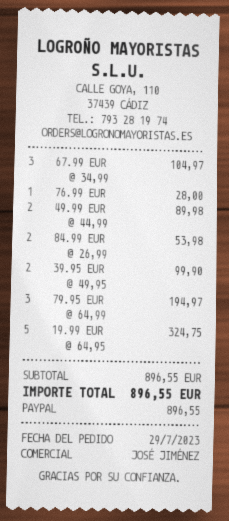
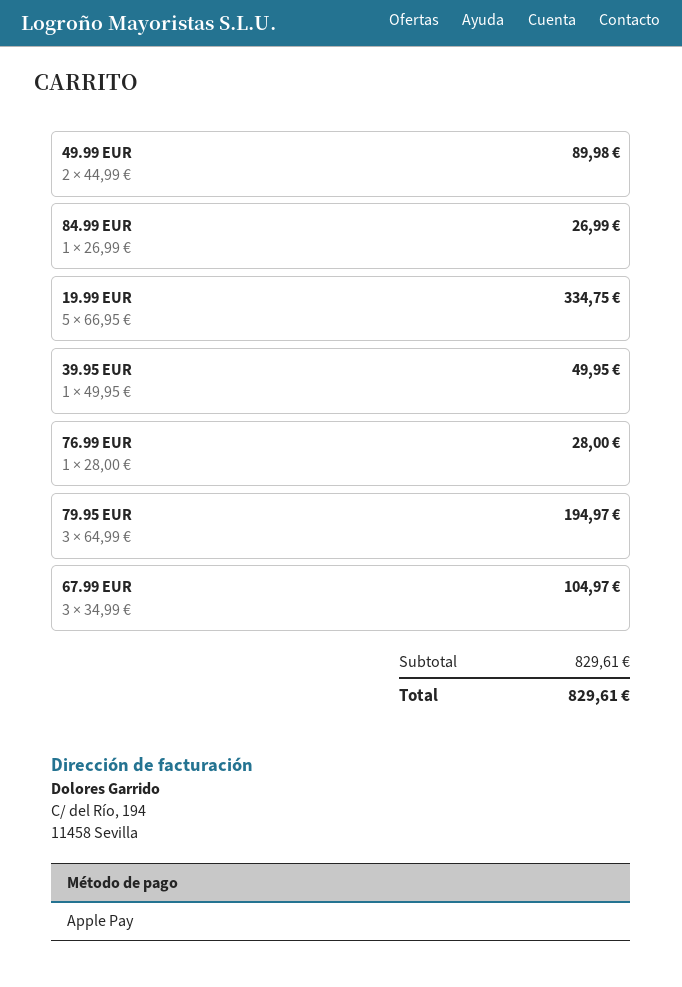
payment method: PayPal -> Apple Pay
84.99 EUR: 2 x 26.99 = 53.98 -> 1 x 26.99 = 26.99
39.95 EUR: 2 x 49.95 = 99.90 -> 1 x 49.95 = 49.95
19.99 EUR: 5 x 64.95 = 324.75 -> 5 x 66.95 = 334.75
subtotal: 896.55 -> 829.61
total: 896.55 -> 829.61

